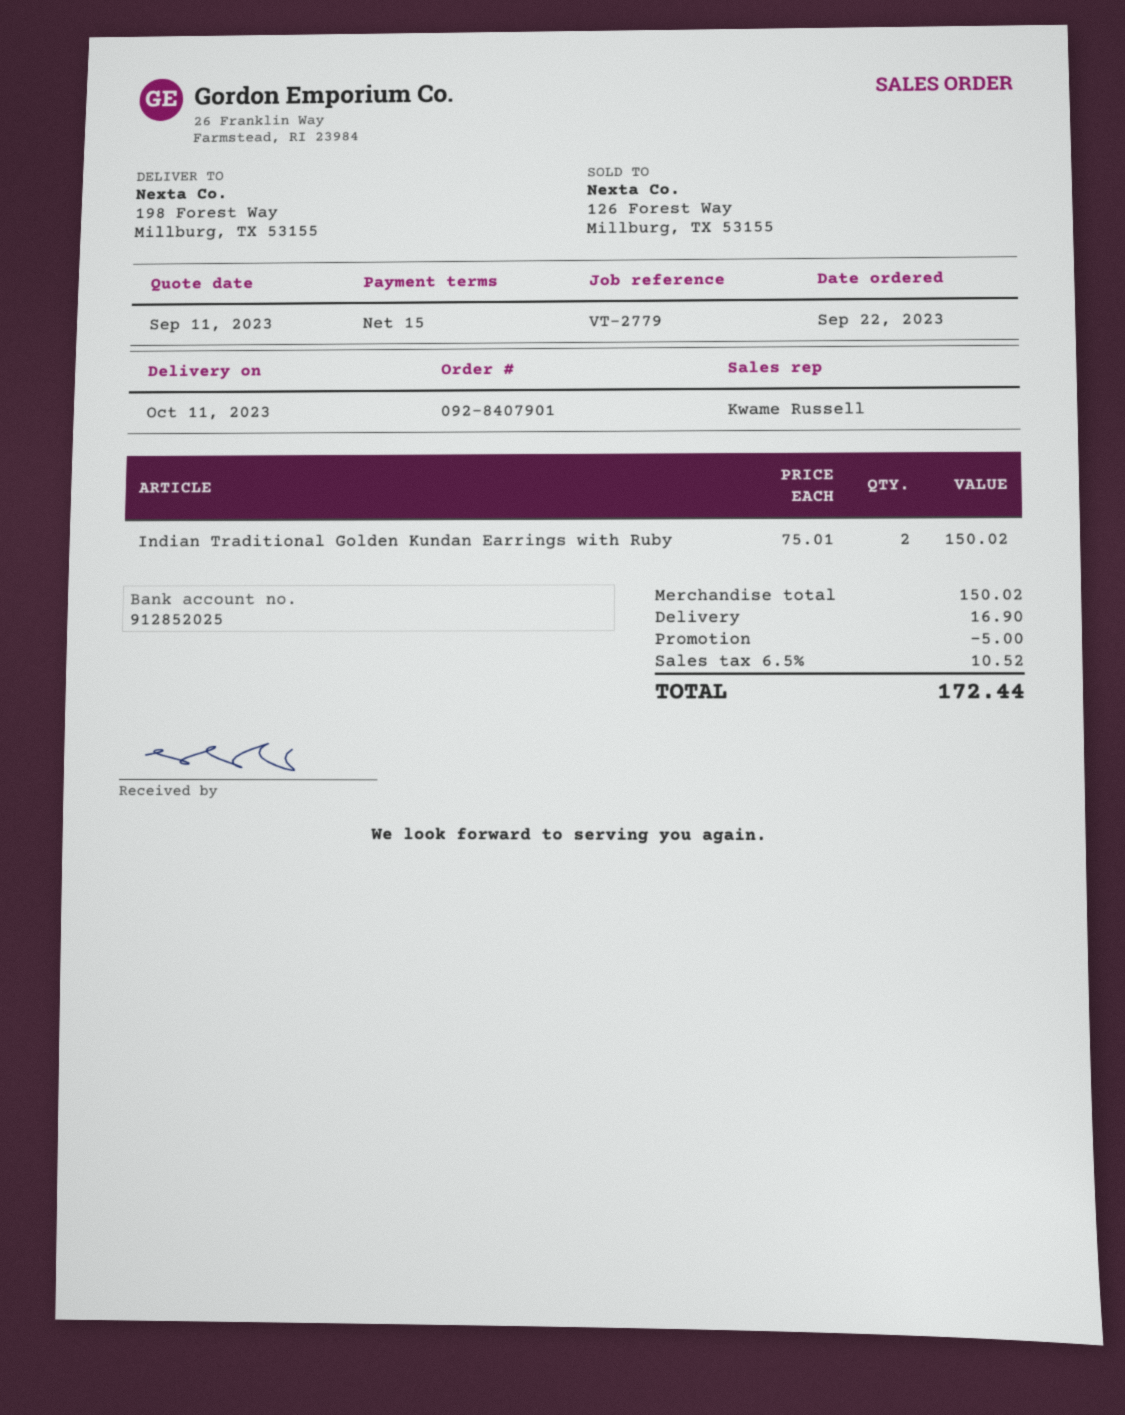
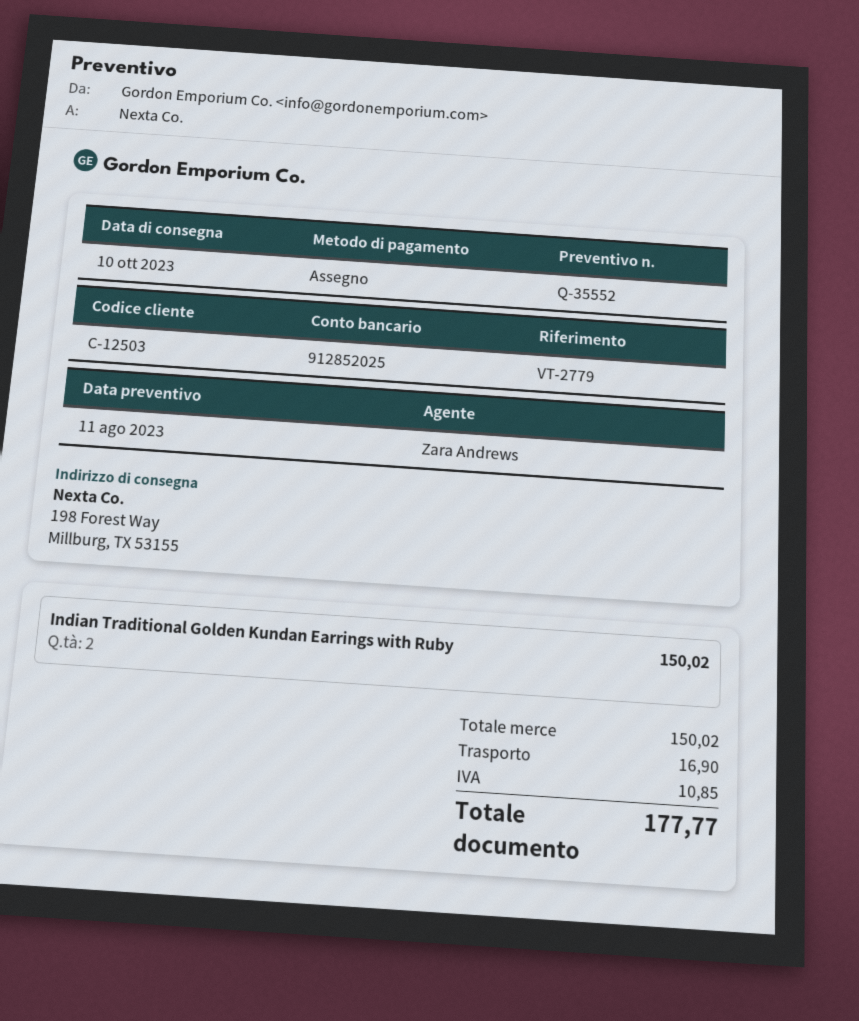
quote date: 2023-09-11 -> 2023-08-11
delivery date: 2023-10-11 -> 2023-10-10
sales rep: Kwame Russell -> Zara Andrews
discount: 5.00 -> none
tax: 10.52 -> 10.85
total: 172.44 -> 177.77

